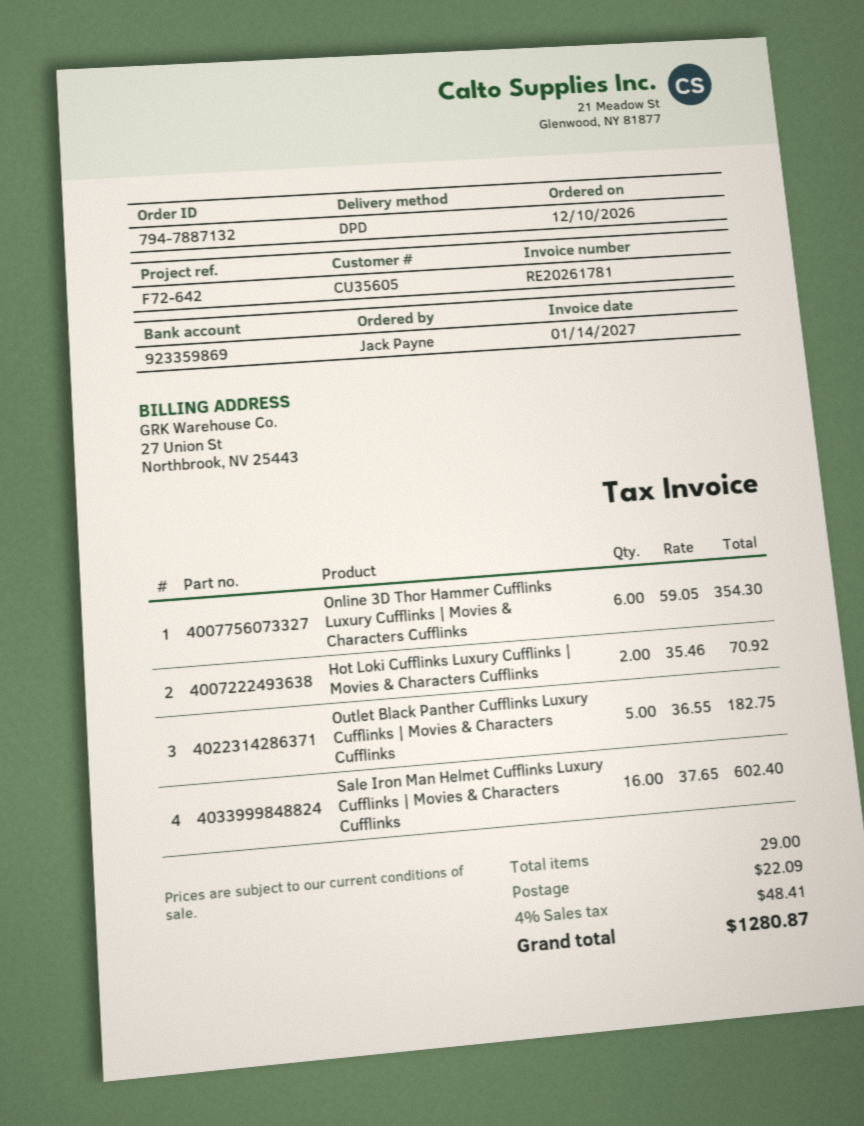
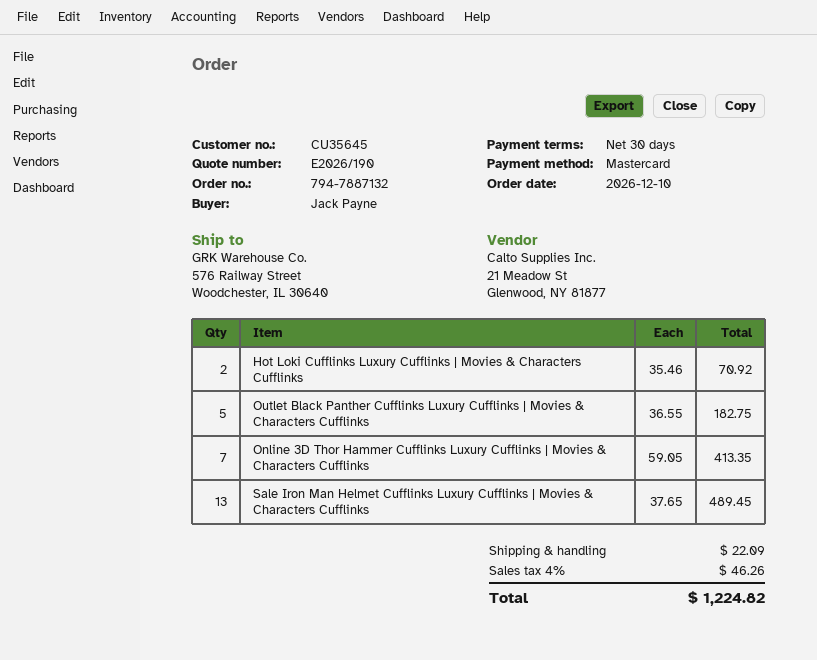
customer number: CU35605 -> CU35645
Online 3D Thor Hammer Cufflinks Luxury Cufflinks | Movies & Characters Cufflinks: 6 x 59.05 = 354.30 -> 7 x 59.05 = 413.35
Sale Iron Man Helmet Cufflinks Luxury Cufflinks | Movies & Characters Cufflinks: 16 x 37.65 = 602.40 -> 13 x 37.65 = 489.45
tax: 4% = 48.41 -> 4% = 46.26
total: 1280.87 -> 1224.82

